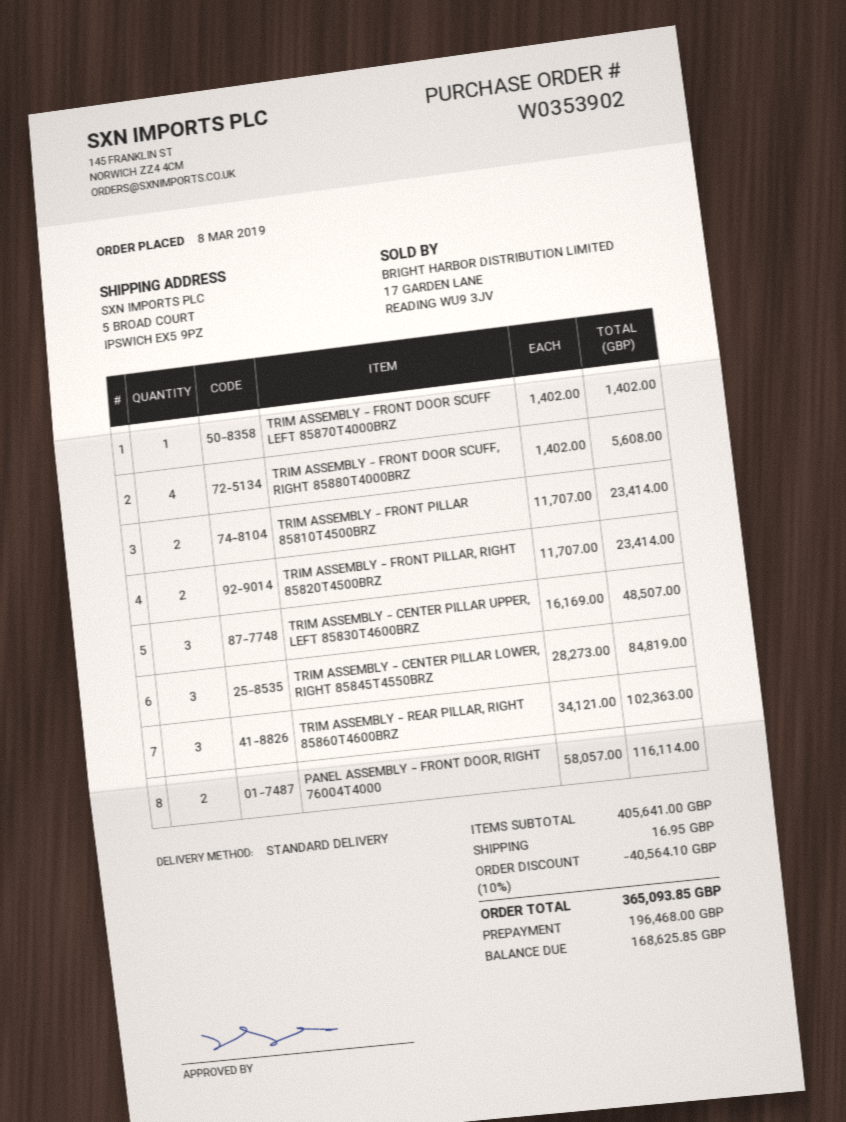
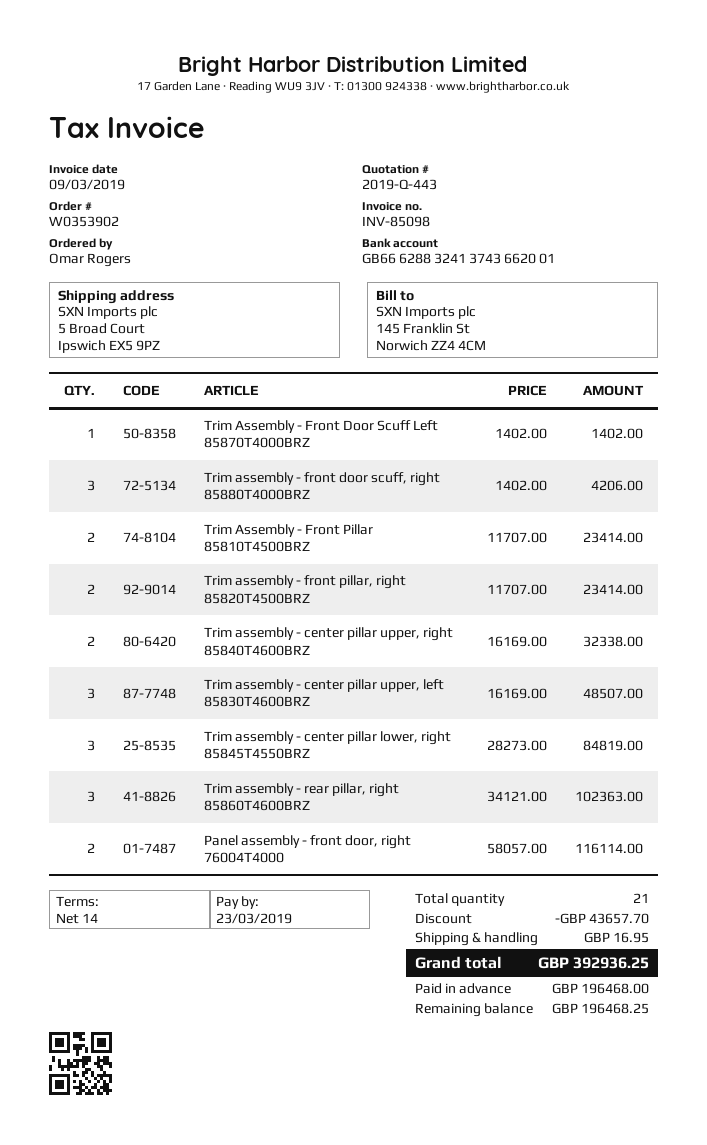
TRIM ASSEMBLY - FRONT DOOR SCUFF, RIGHT 85880T4000BRZ: 4 x 1402.00 = 5608.00 -> 3 x 1402.00 = 4206.00
Trim assembly - center pillar upper, right 85840T4600BRZ: none -> 2 x 16169.00 = 32338.00
discount: 40564.10 -> 43657.70
total: 365093.85 -> 392936.25
balance: 168625.85 -> 196468.25

